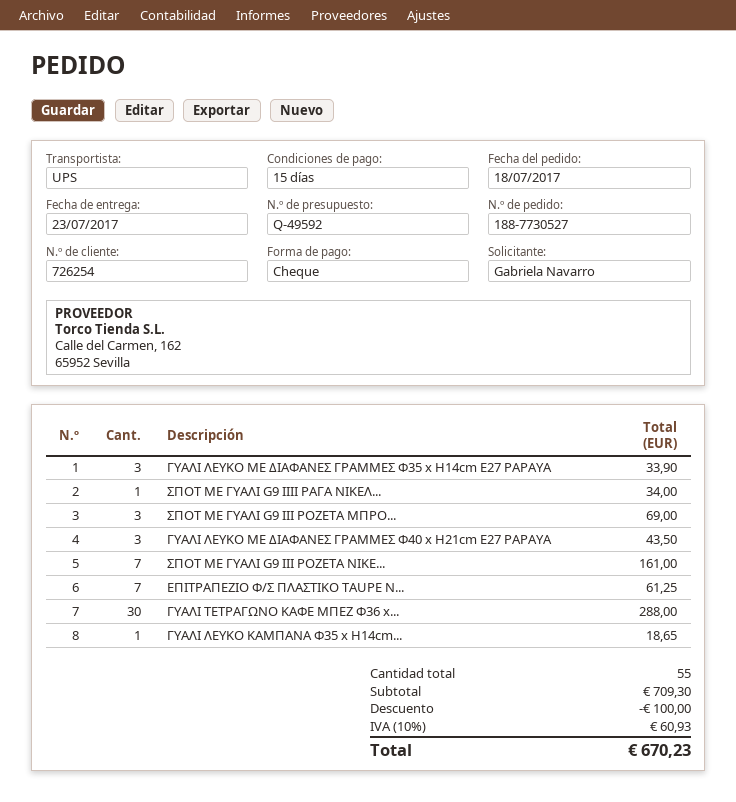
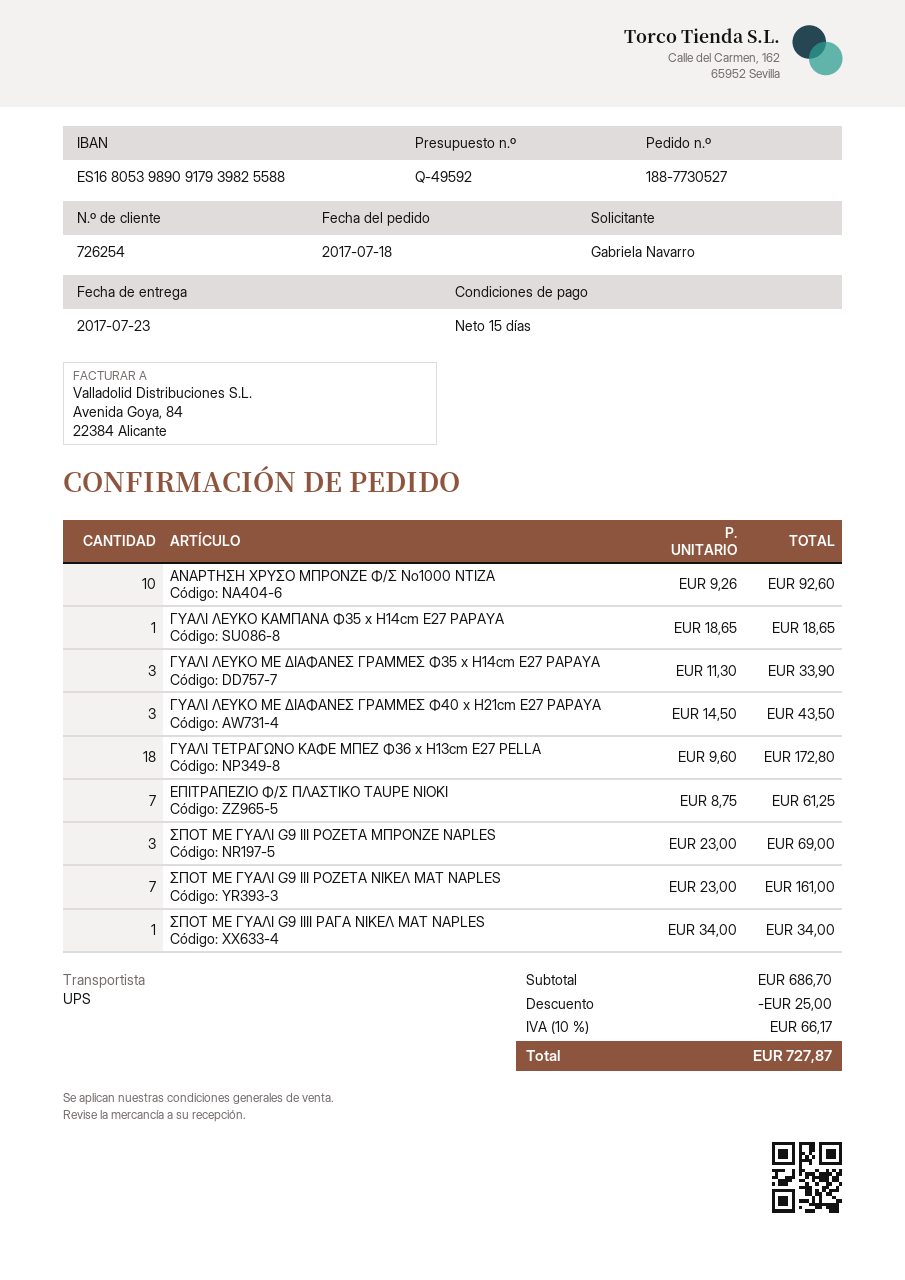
ΓΥΑΛΙ ΤΕΤΡΑΓΩΝΟ ΚΑΦΕ ΜΠΕΖ Φ36 x...: 30 for 288.00 -> 18 for 172.80
ΑΝΑΡΤΗΣΗ ΧΡΥΣΟ ΜΠΡΟΝΖΕ Φ/Σ Νο1000 ΝΤΙΖΑ: none -> 10 for 92.60
subtotal: 709.30 -> 686.70
discount: 100.00 -> 25.00
tax: 10% = 60.93 -> 10% = 66.17
total: 670.23 -> 727.87

